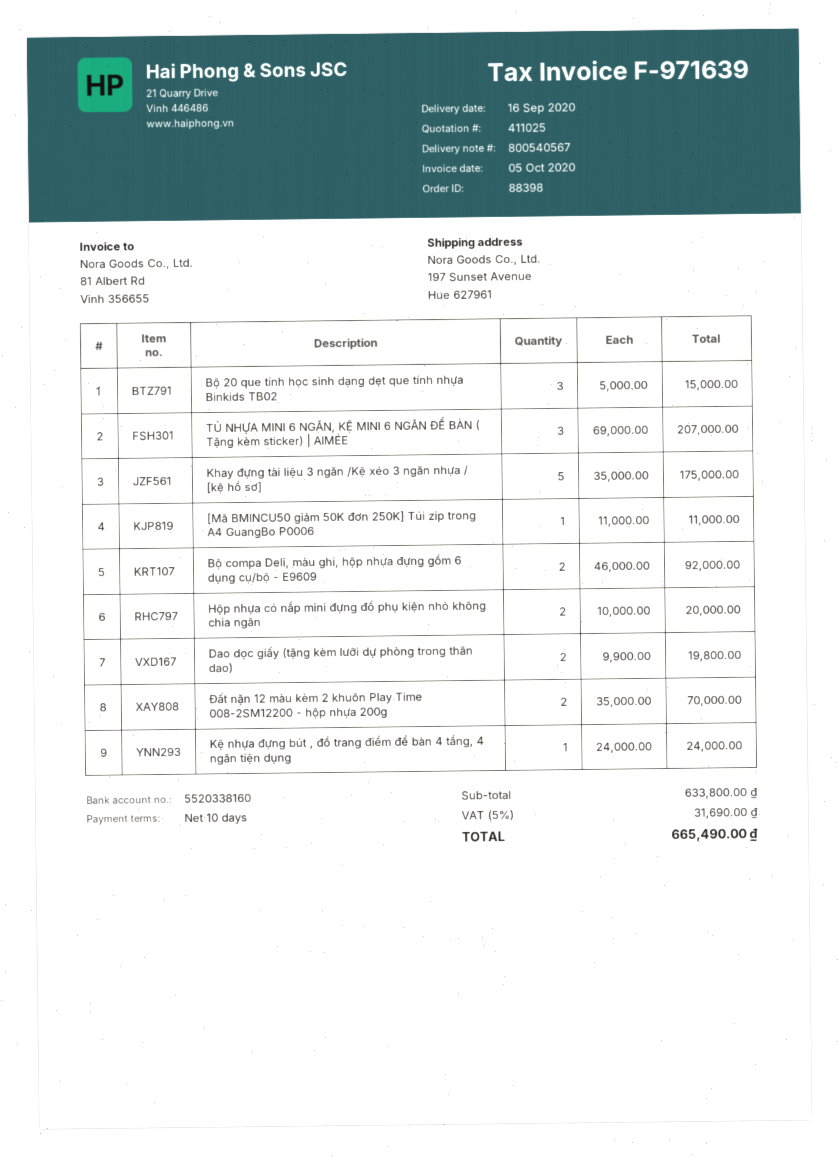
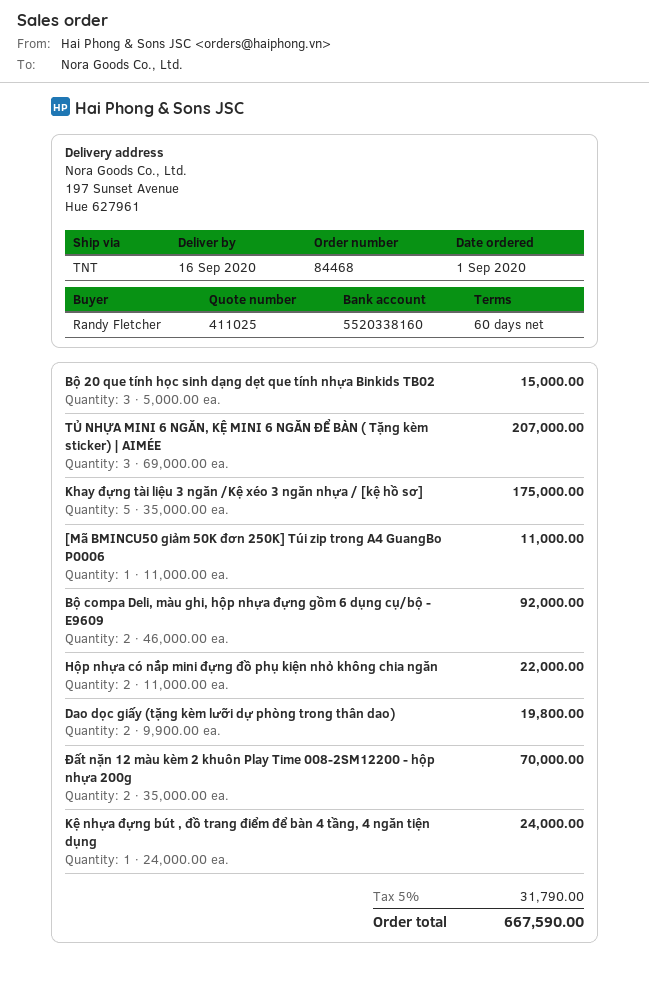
order number: 88398 -> 84468
payment terms: 10 days -> 60 days
Hộp nhựa có nắp mini đựng đồ phụ kiện nhỏ không chia ngăn: 2 x 10000.00 = 20000.00 -> 2 x 11000.00 = 22000.00
tax: 5% = 31690.00 -> 5% = 31790.00
total: 665490.00 -> 667590.00

